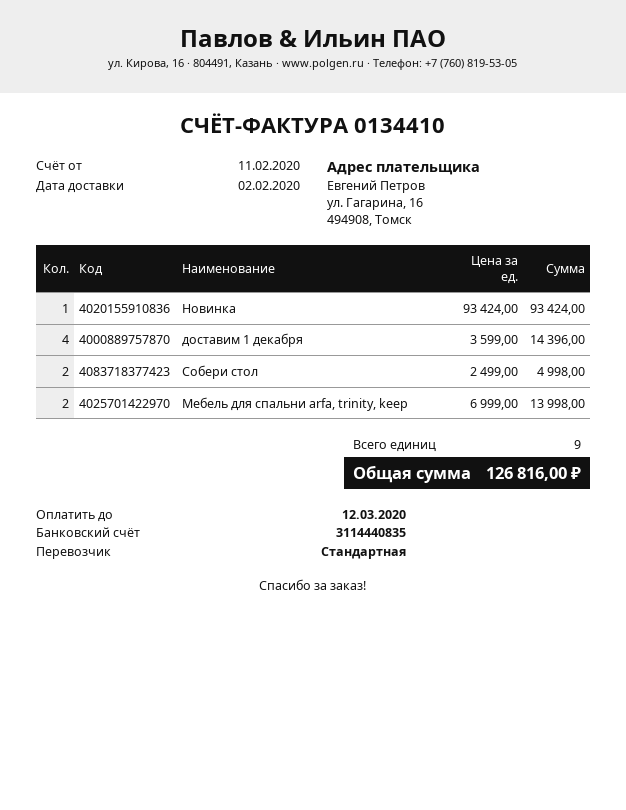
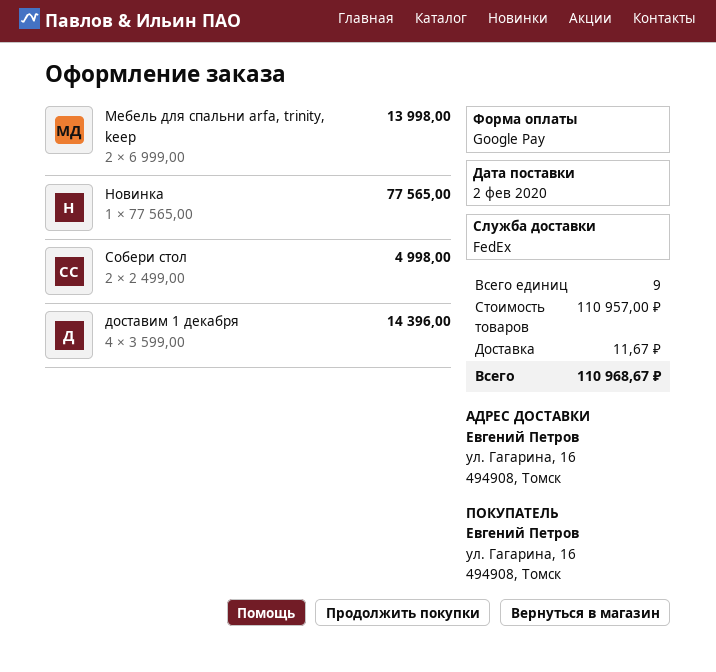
shipping method: standard -> FedEx
Новинка: 1 x 93424.00 = 93424.00 -> 1 x 77565.00 = 77565.00
shipping: none -> 11.67
total: 126816.00 -> 110968.67

